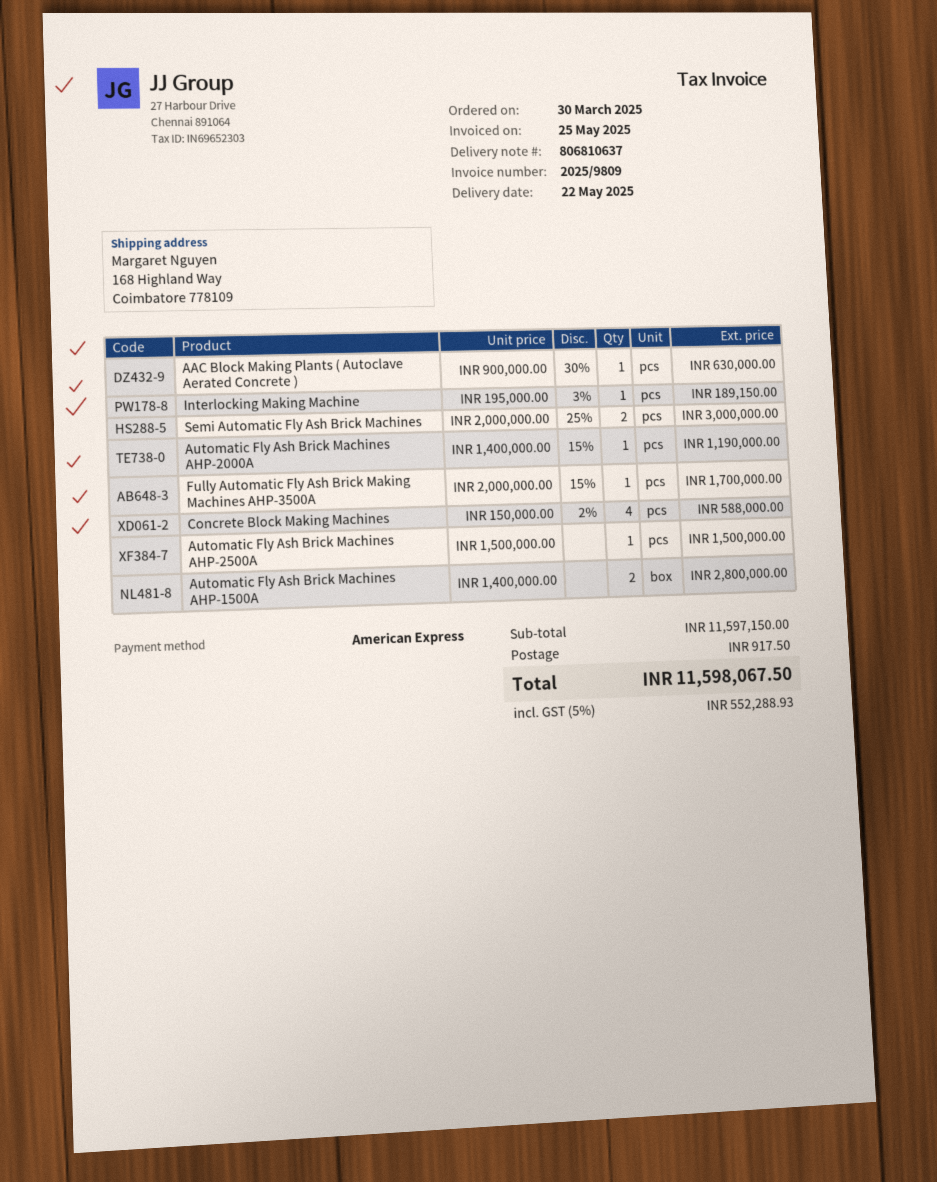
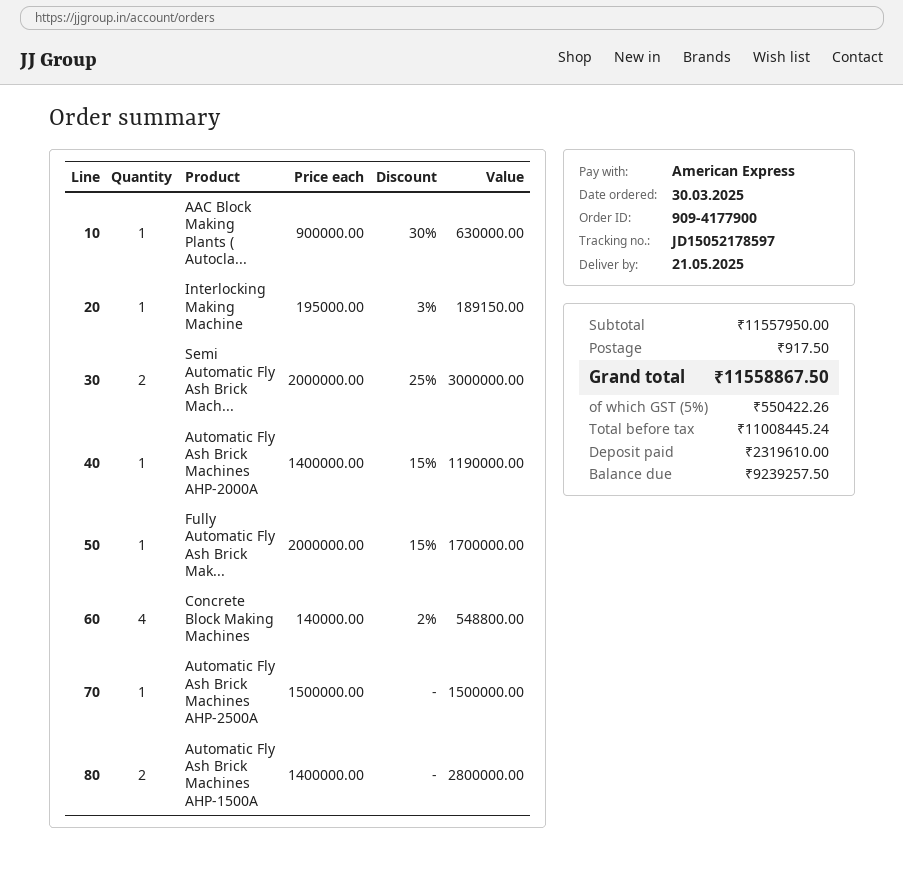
delivery date: 2025-05-22 -> 2025-05-21
Concrete Block Making Machines: 4 x 150000.00 - 2% = 588000.00 -> 4 x 140000.00 - 2% = 548800.00
subtotal: 11597150.00 -> 11557950.00
tax: 5% = 552288.93 -> 5% = 550422.26
total: 11598067.50 -> 11558867.50

